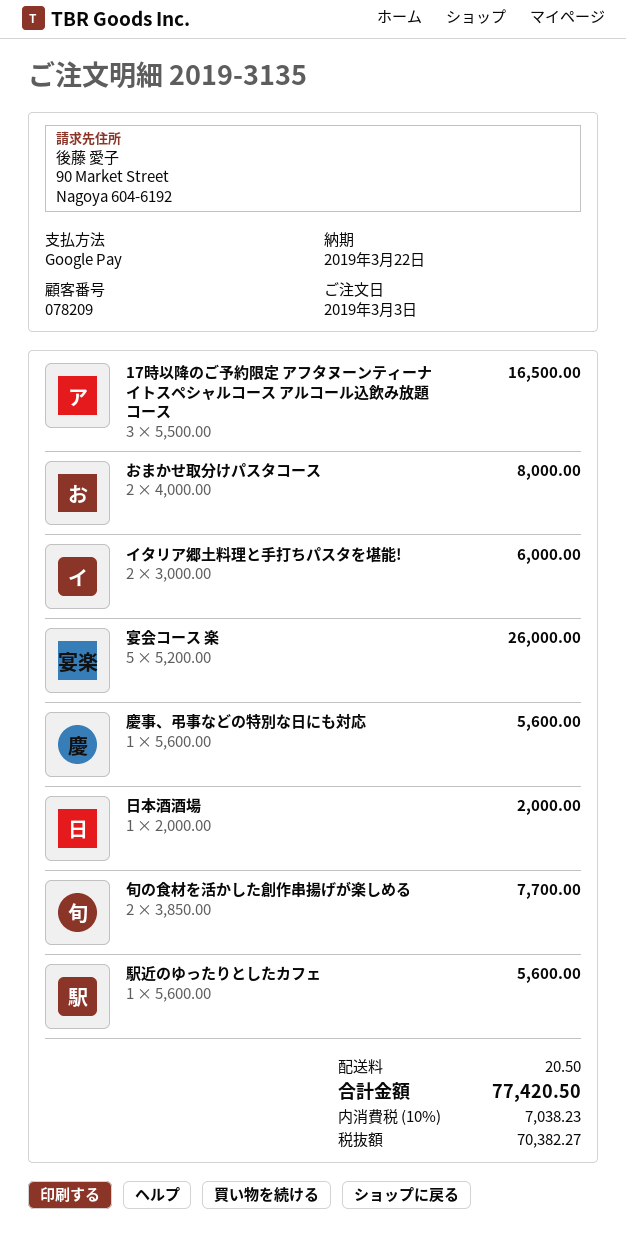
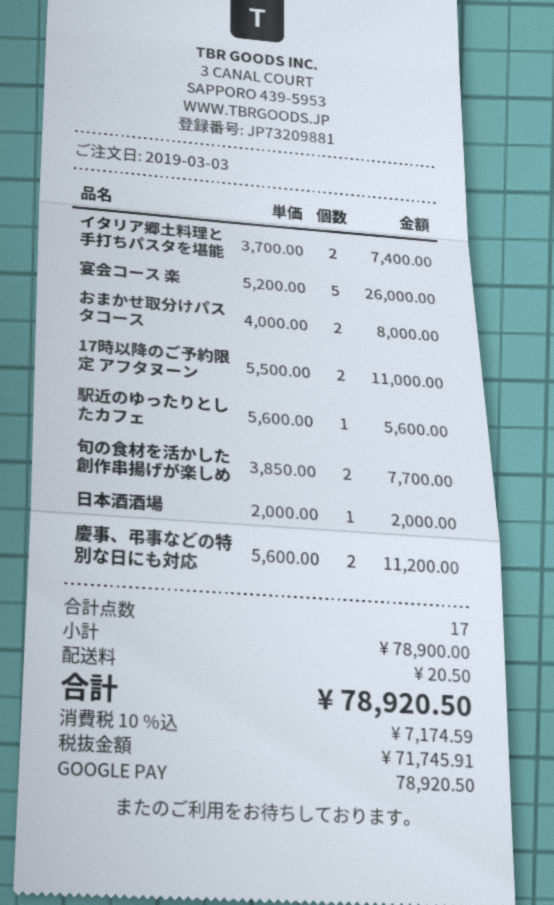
17時以降のご予約限定 アフタヌーンティーナイトスペシャルコース アルコール込飲み放題コース: 3 x 5500.00 = 16500.00 -> 2 x 5500.00 = 11000.00
イタリア郷土料理と手打ちパスタを堪能!: 2 x 3000.00 = 6000.00 -> 2 x 3700.00 = 7400.00
慶事、弔事などの特別な日にも対応: 1 x 5600.00 = 5600.00 -> 2 x 5600.00 = 11200.00
net: 70382.27 -> 71745.91
tax: 10% = 7038.23 -> 10% = 7174.59
total: 77420.50 -> 78920.50

